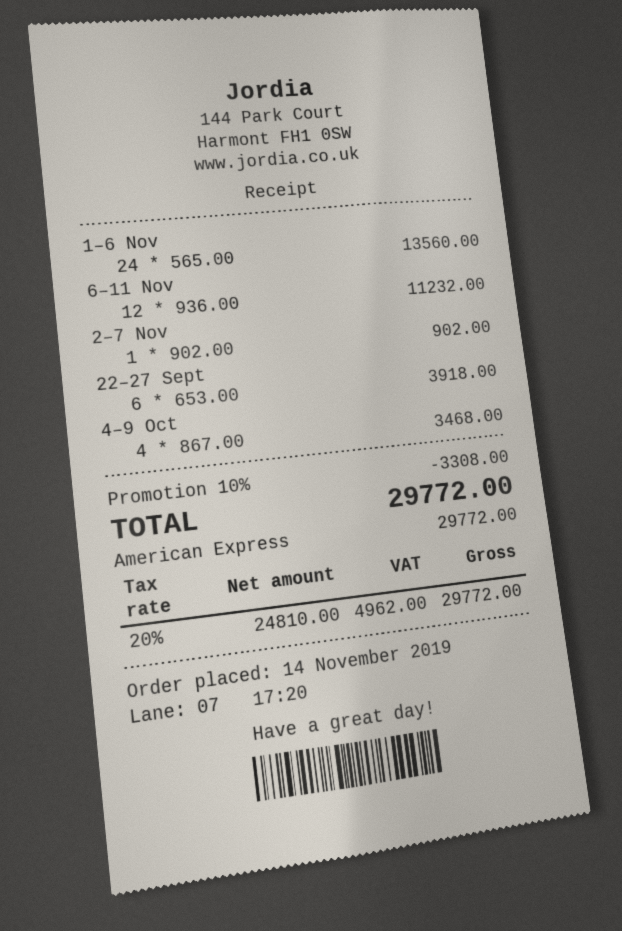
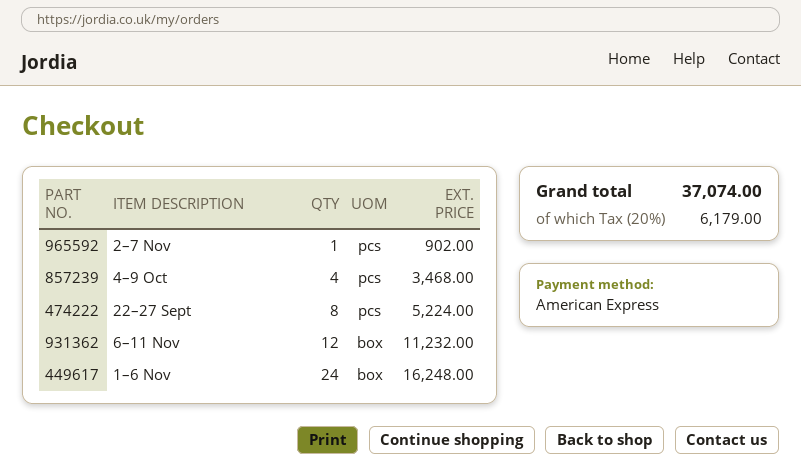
1–6 Nov: 24 for 13560.00 -> 24 for 16248.00
22–27 Sept: 6 for 3918.00 -> 8 for 5224.00
discount: 10% = 3308.00 -> none
tax: 20% = 4962.00 -> 20% = 6179.00
total: 29772.00 -> 37074.00

